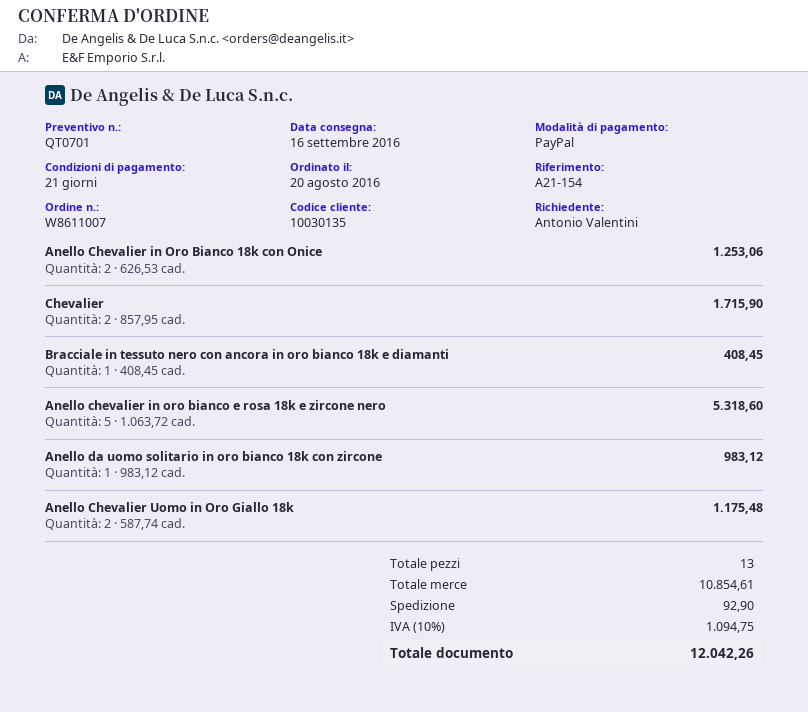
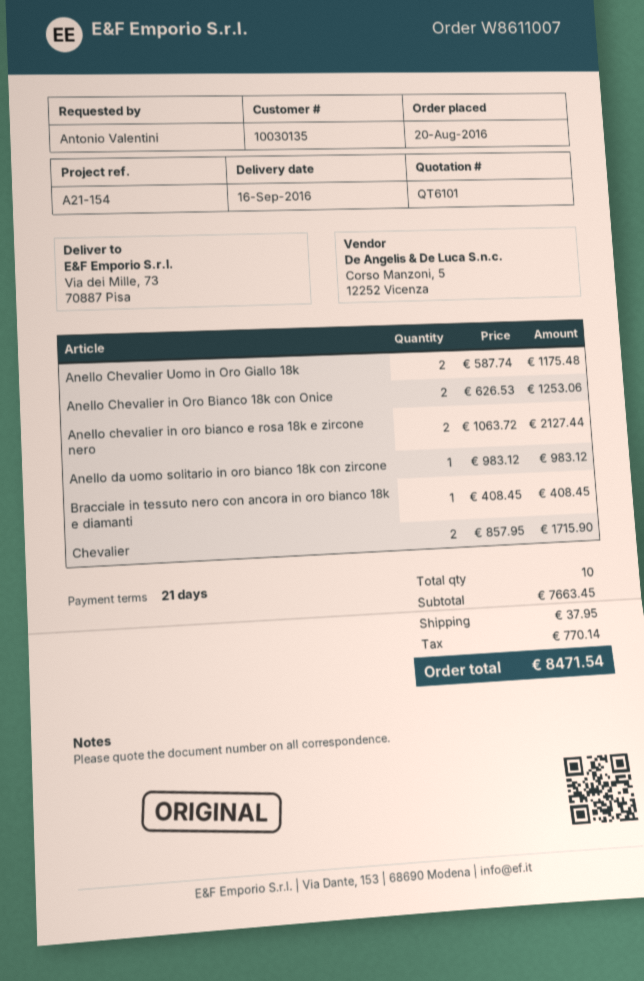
quote number: QT0701 -> QT6101
Anello chevalier in oro bianco e rosa 18k e zircone nero: 5 x 1063.72 = 5318.60 -> 2 x 1063.72 = 2127.44
total quantity: 13 -> 10
subtotal: 10854.61 -> 7663.45
shipping: 92.90 -> 37.95
tax: 1094.75 -> 770.14
total: 12042.26 -> 8471.54

